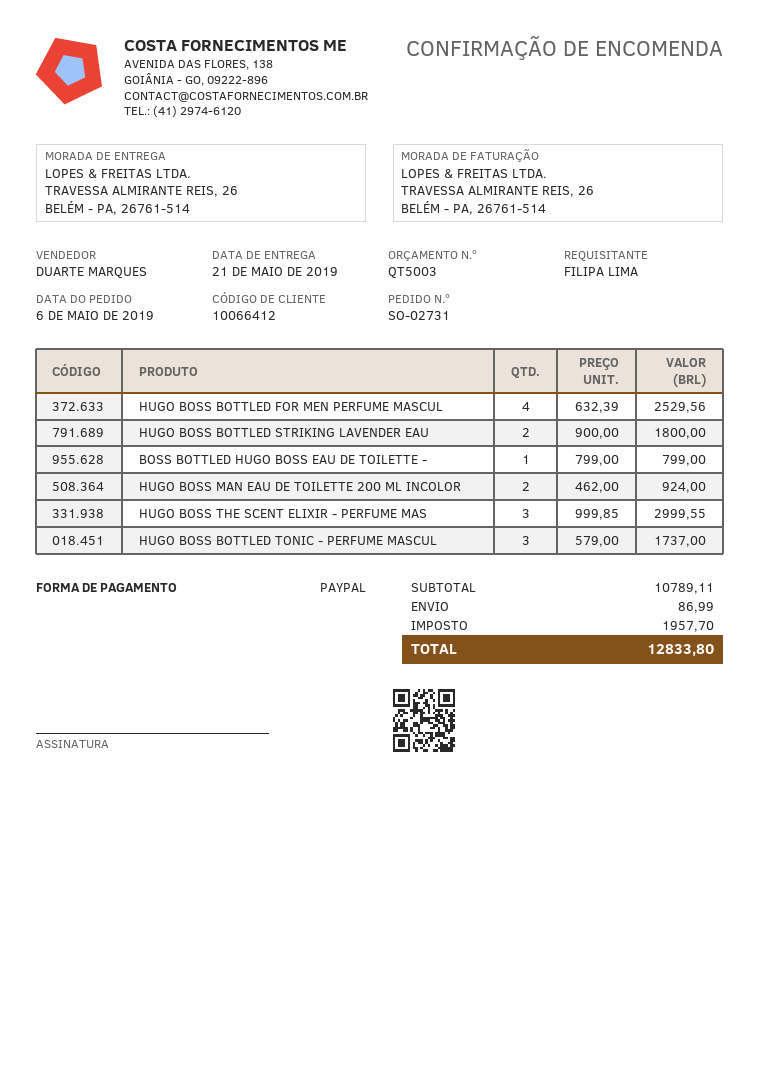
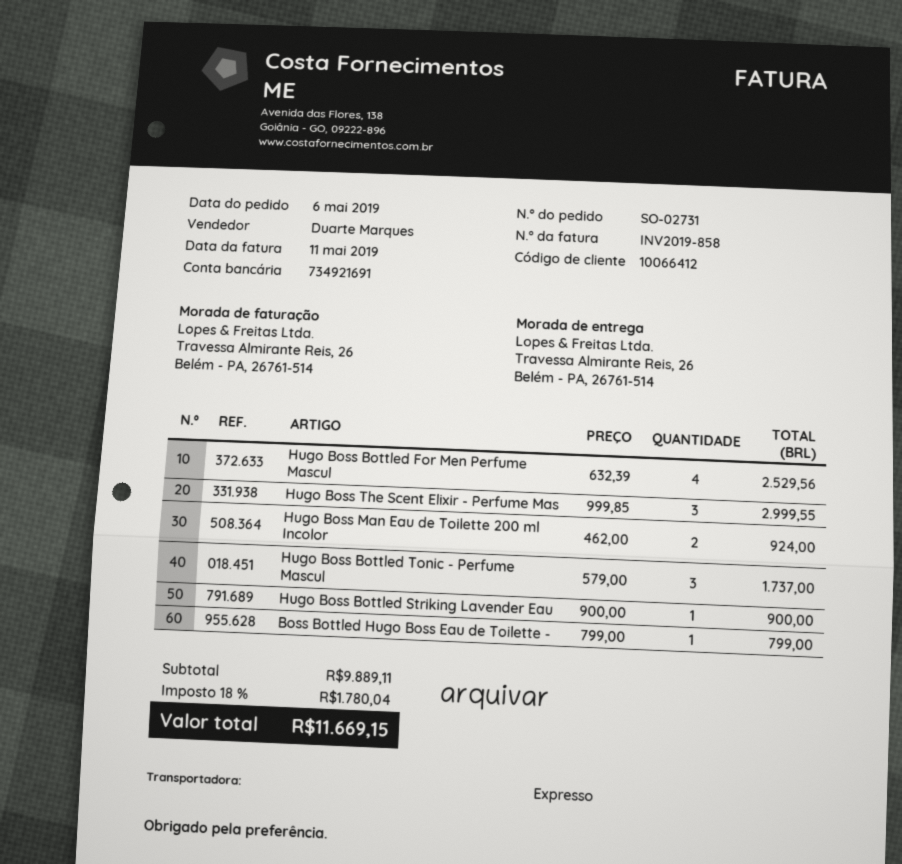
HUGO BOSS BOTTLED STRIKING LAVENDER EAU: 2 x 900.00 = 1800.00 -> 1 x 900.00 = 900.00
subtotal: 10789.11 -> 9889.11
shipping: 86.99 -> none
tax: 1957.70 -> 1780.04
total: 12833.80 -> 11669.15

